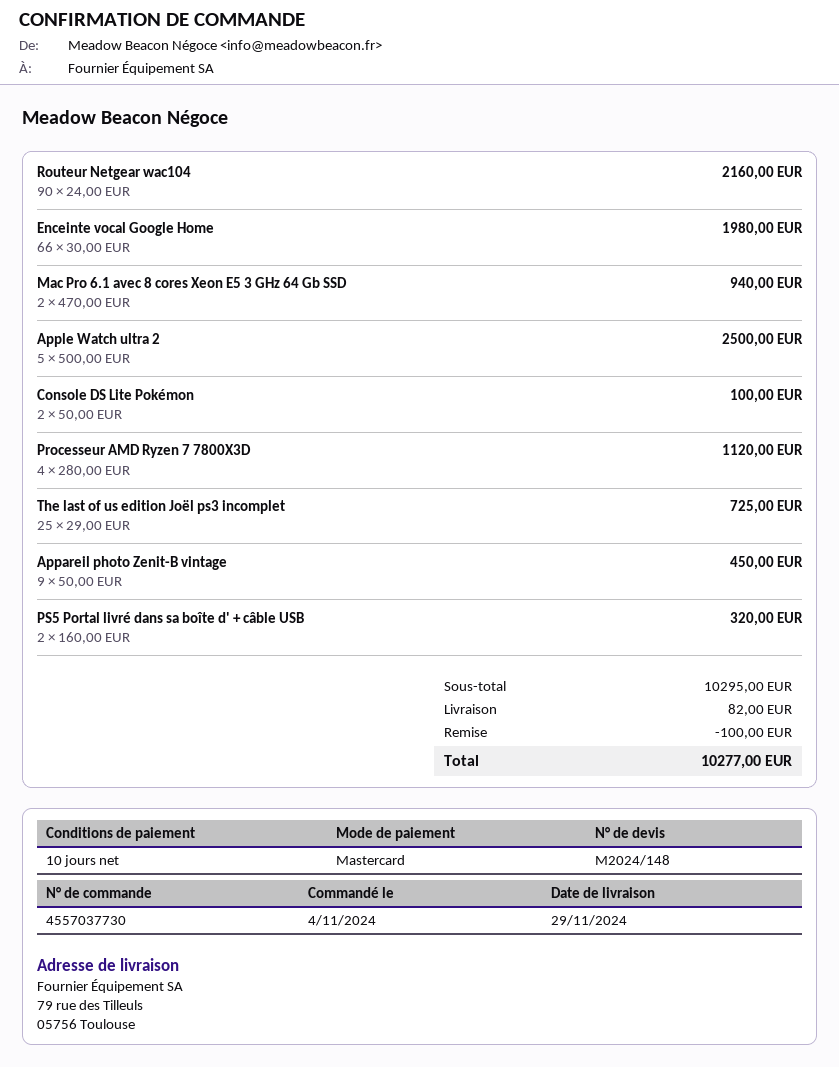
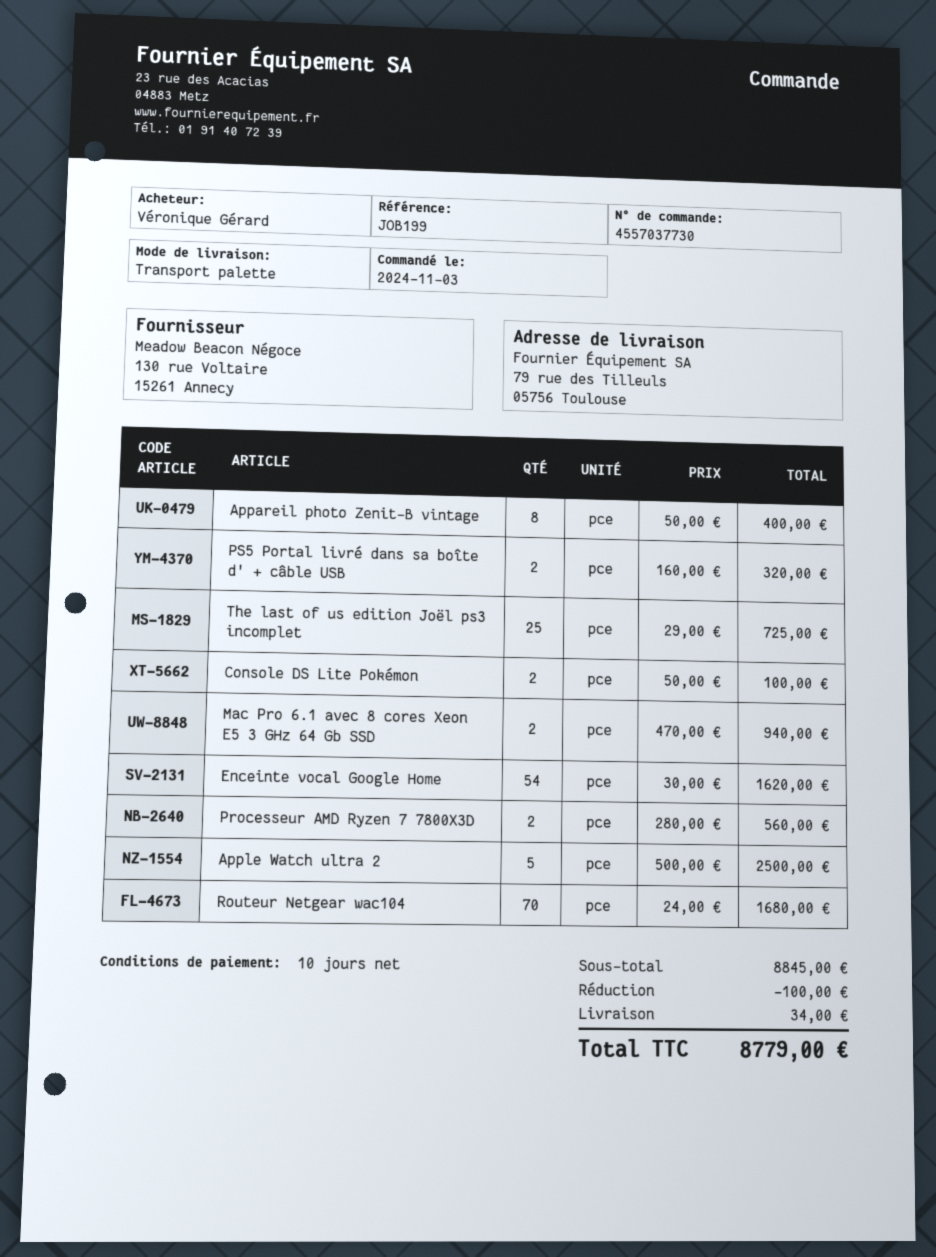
order date: 2024-11-04 -> 2024-11-03
Routeur Netgear wac104: 90 x 24.00 = 2160.00 -> 70 x 24.00 = 1680.00
Enceinte vocal Google Home: 66 x 30.00 = 1980.00 -> 54 x 30.00 = 1620.00
Processeur AMD Ryzen 7 7800X3D: 4 x 280.00 = 1120.00 -> 2 x 280.00 = 560.00
Appareil photo Zenit-B vintage: 9 x 50.00 = 450.00 -> 8 x 50.00 = 400.00
subtotal: 10295.00 -> 8845.00
shipping: 82.00 -> 34.00
total: 10277.00 -> 8779.00

